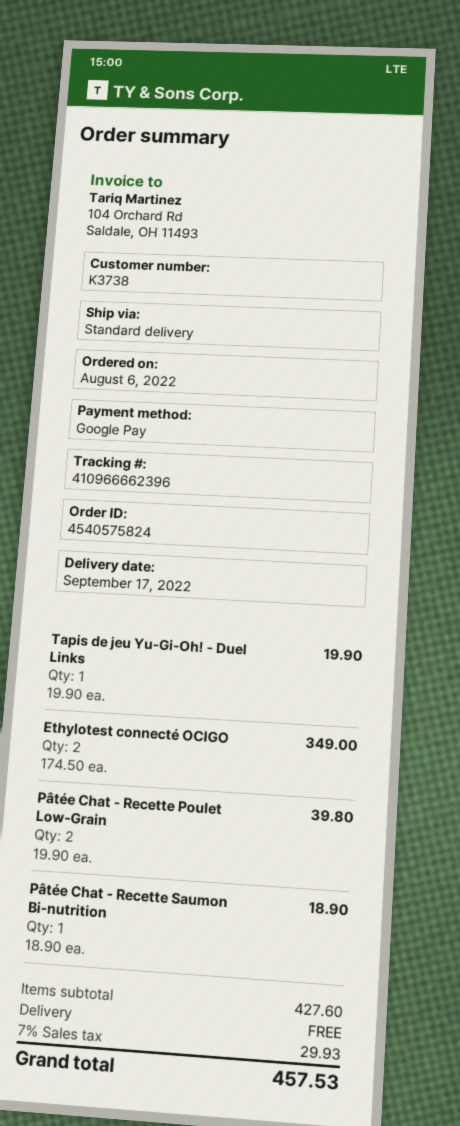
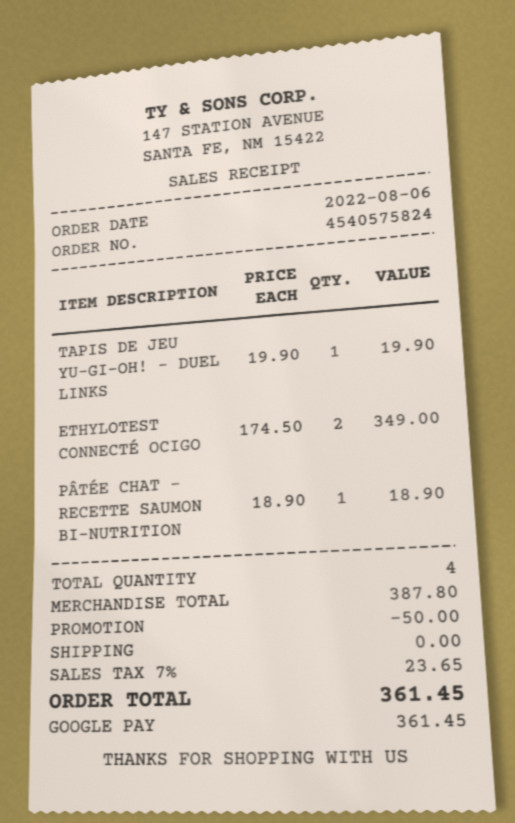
Pâtée Chat - Recette Poulet Low-Grain: 2 x 19.90 = 39.80 -> none
subtotal: 427.60 -> 387.80
discount: none -> 50.00
tax: 7% = 29.93 -> 7% = 23.65
total: 457.53 -> 361.45

